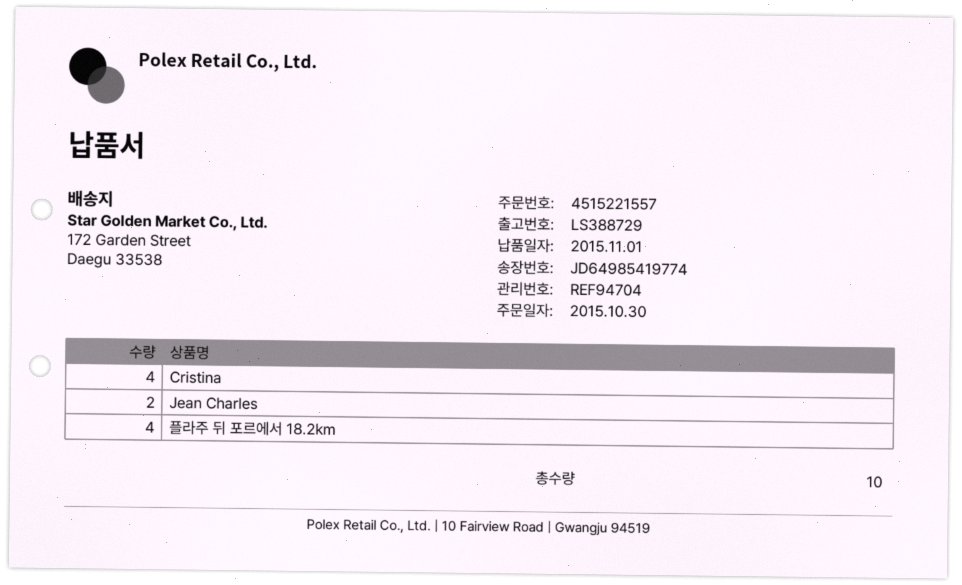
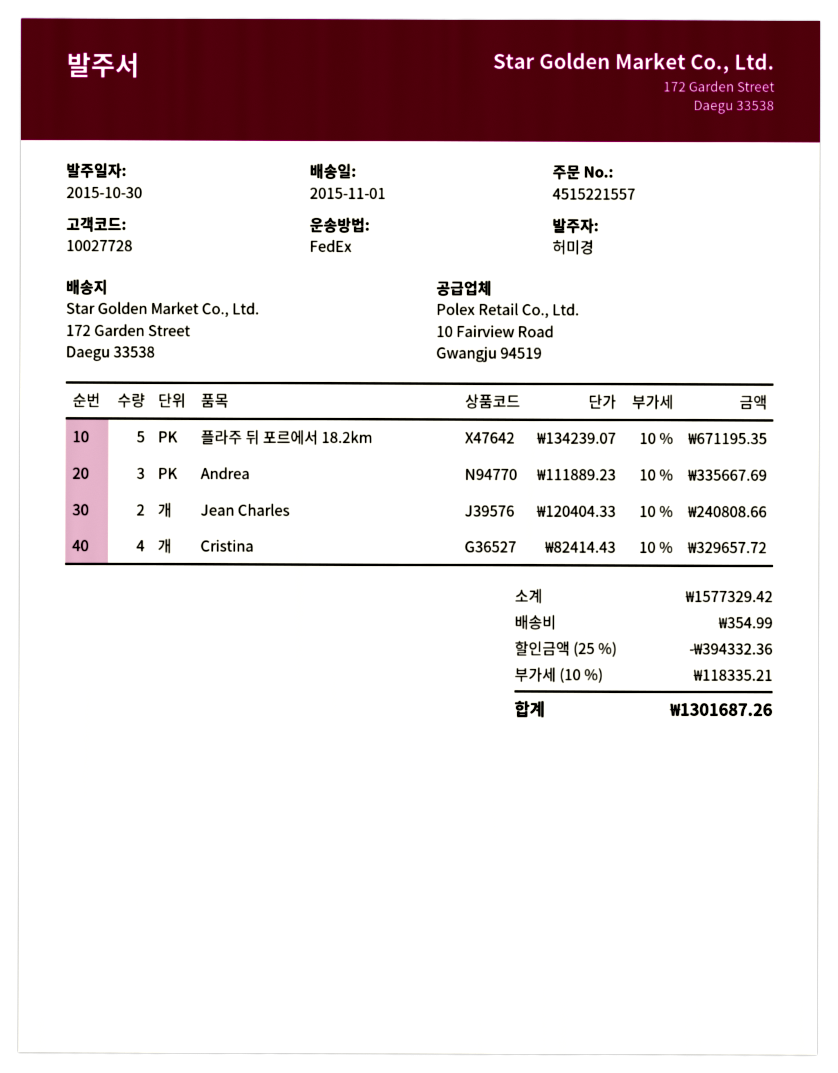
플라주 뒤 포르에서 18.2km: 4 -> 5
Andrea: none -> 3

